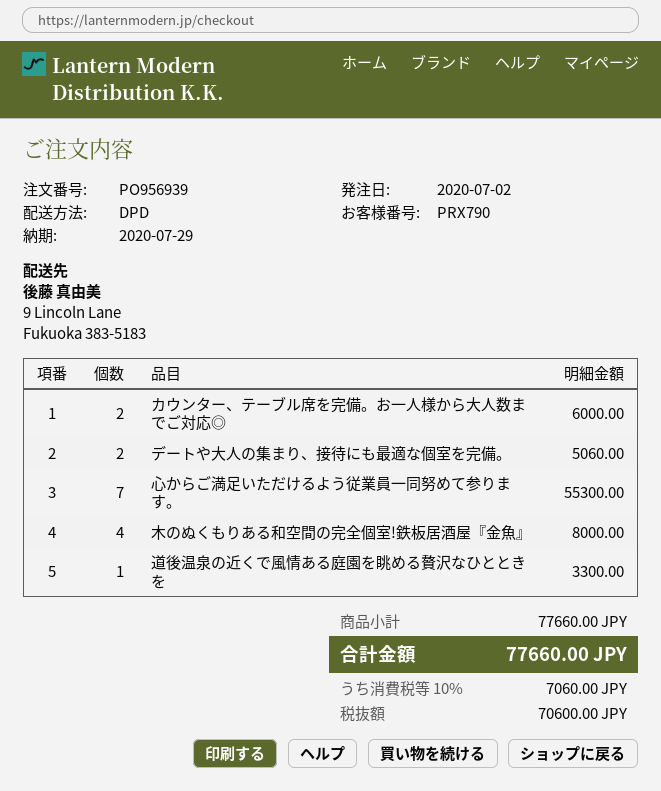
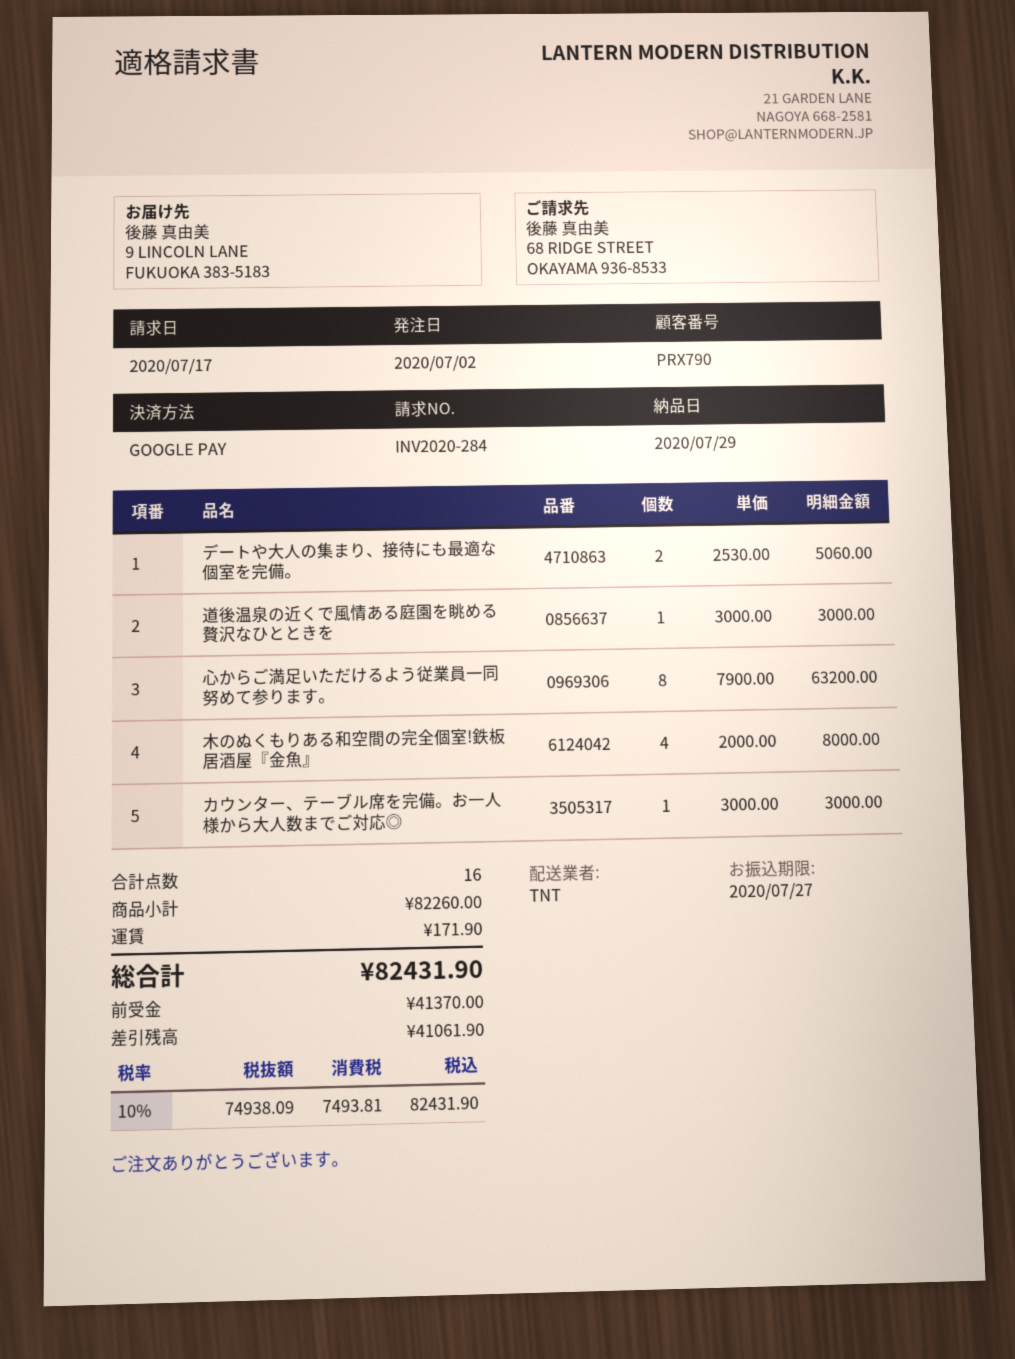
shipping method: DPD -> TNT
カウンター、テーブル席を完備。お一人様から大人数までご対応◎: 2 for 6000.00 -> 1 for 3000.00
心からご満足いただけるよう従業員一同努めて参ります。: 7 for 55300.00 -> 8 for 63200.00
道後温泉の近くで風情ある庭園を眺める贅沢なひとときを: 1 for 3300.00 -> 1 for 3000.00
subtotal: 77660.00 -> 82260.00
shipping: none -> 171.90
net: 70600.00 -> 74938.09
tax: 10% = 7060.00 -> 10% = 7493.81
total: 77660.00 -> 82431.90

